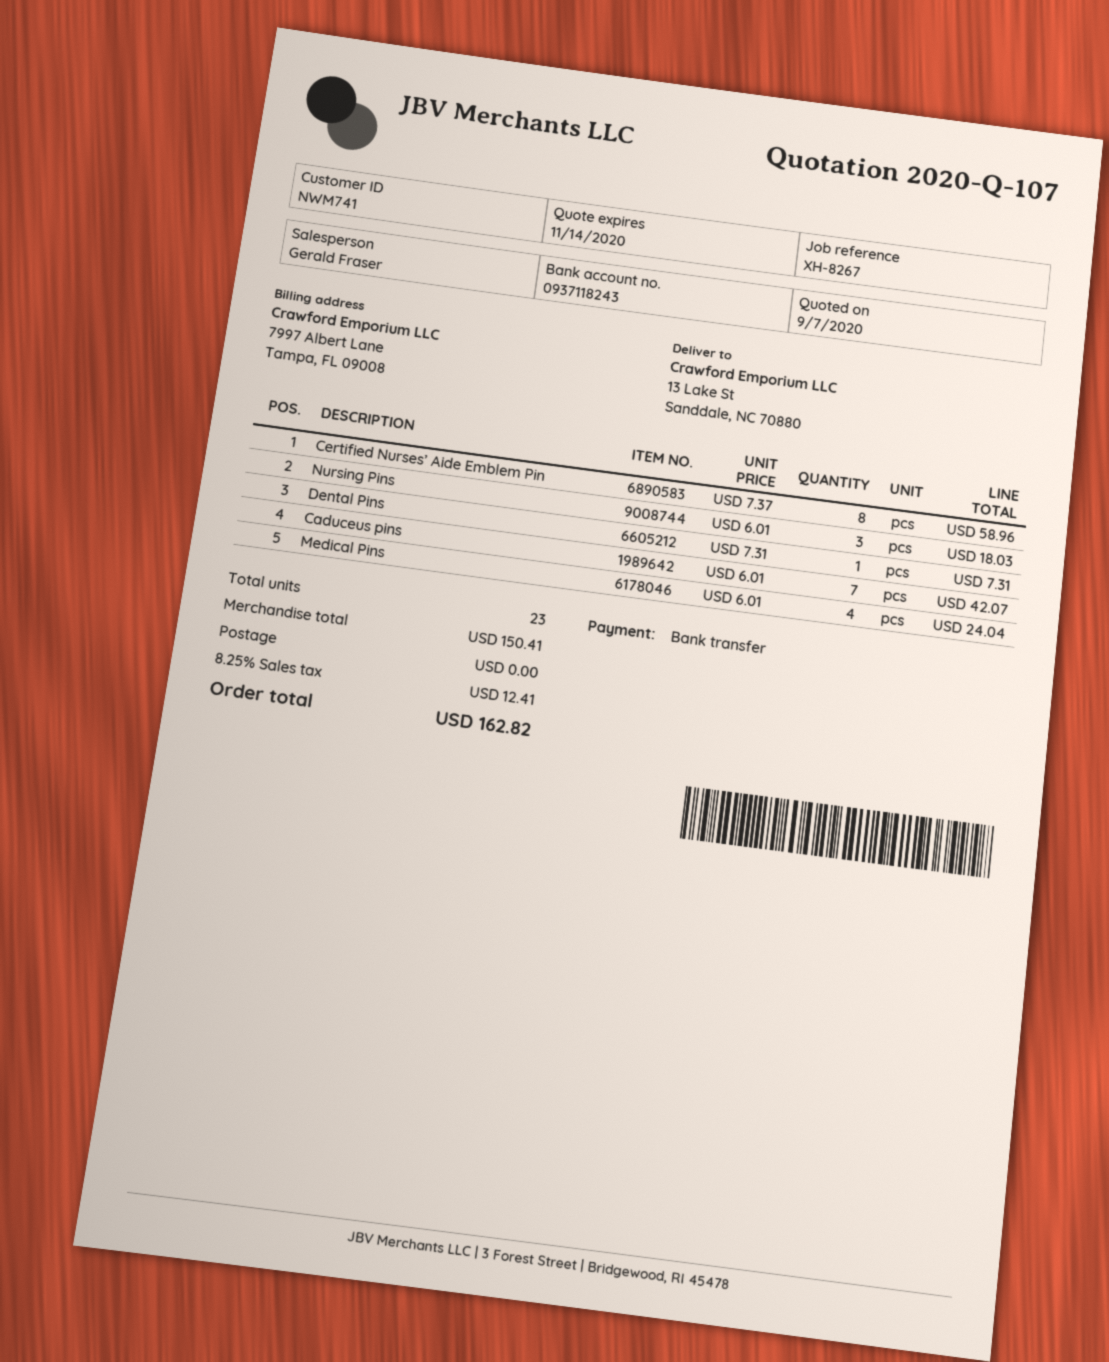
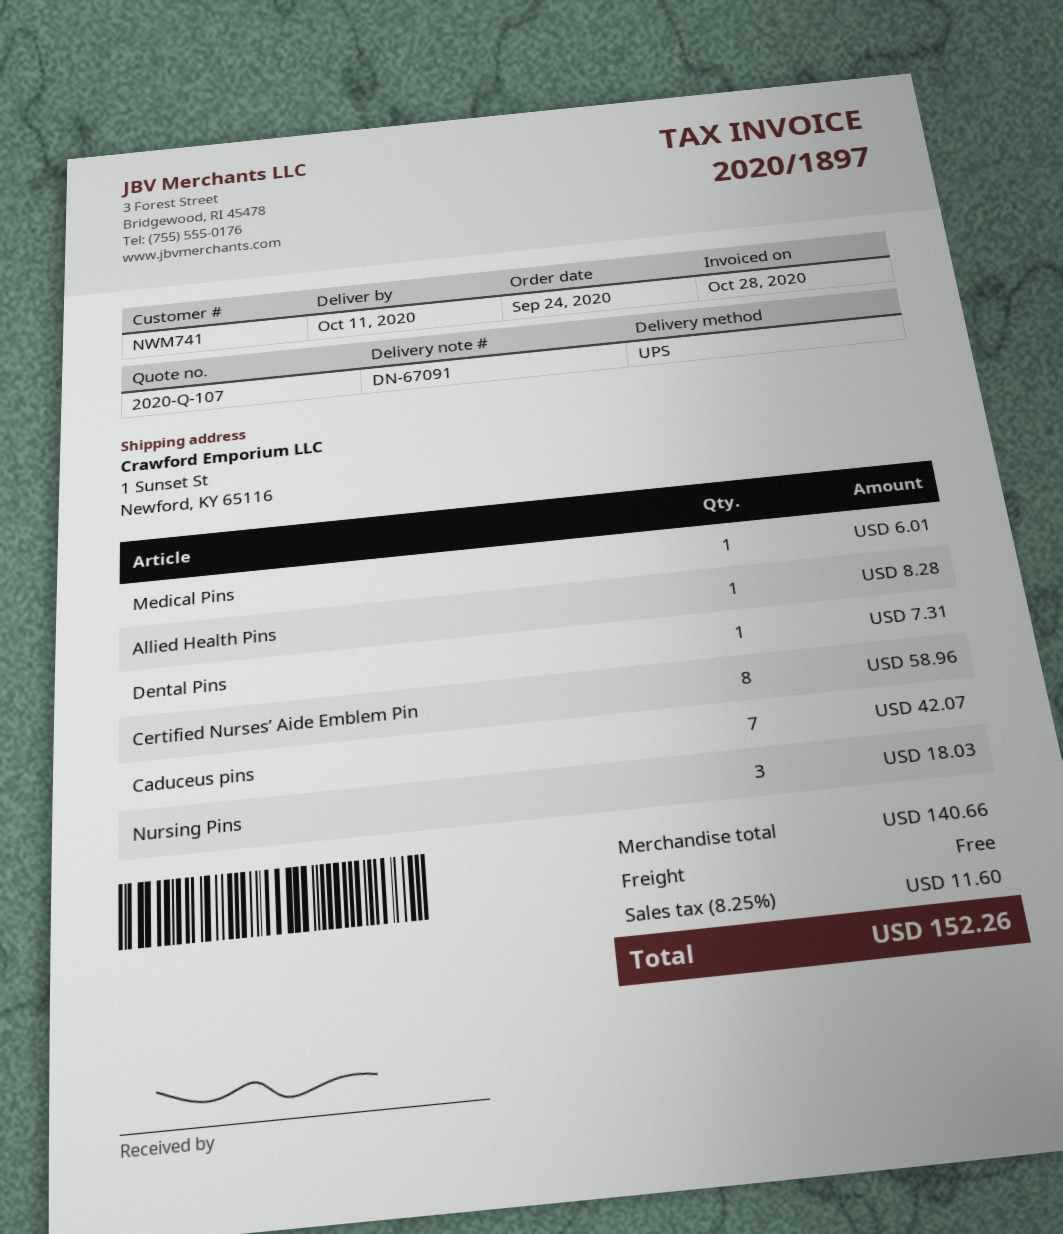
ship to: 13 Lake St, Sanddale, NC 70880 -> 1 Sunset St, Newford, KY 65116
Medical Pins: 4 for 24.04 -> 1 for 6.01
Allied Health Pins: none -> 1 for 8.28
subtotal: 150.41 -> 140.66
tax: 8.25% = 12.41 -> 8.25% = 11.60
total: 162.82 -> 152.26

